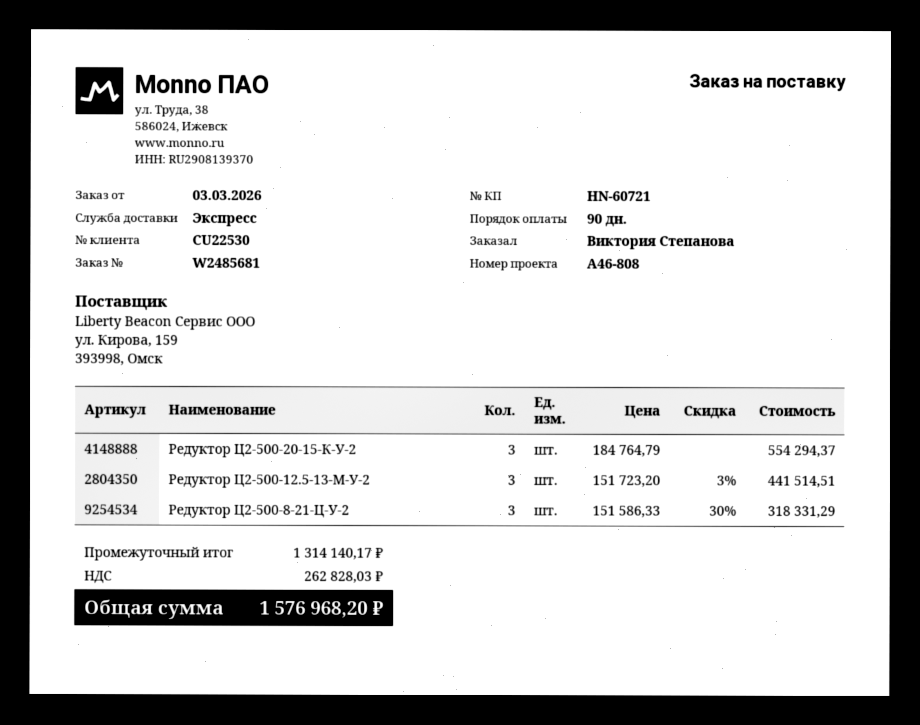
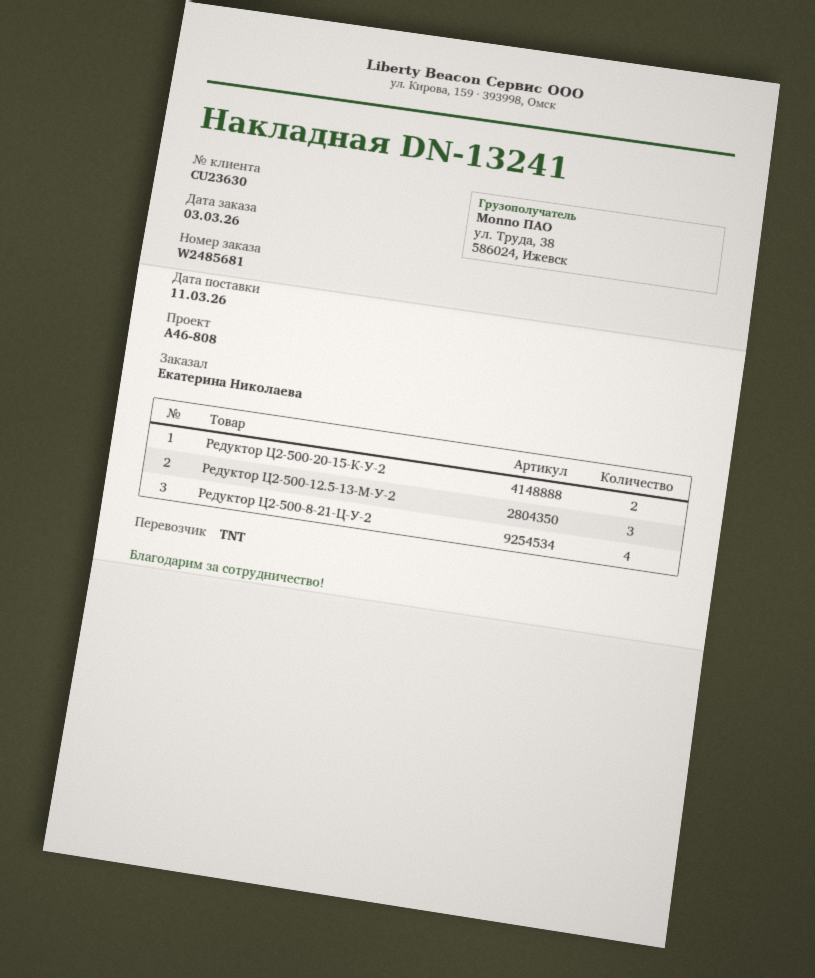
customer number: CU22530 -> CU23630
ordered by: Виктория Степанова -> Екатерина Николаева
shipping method: express -> TNT
Редуктор Ц2-500-20-15-К-У-2: 3 -> 2
Редуктор Ц2-500-8-21-Ц-У-2: 3 -> 4

